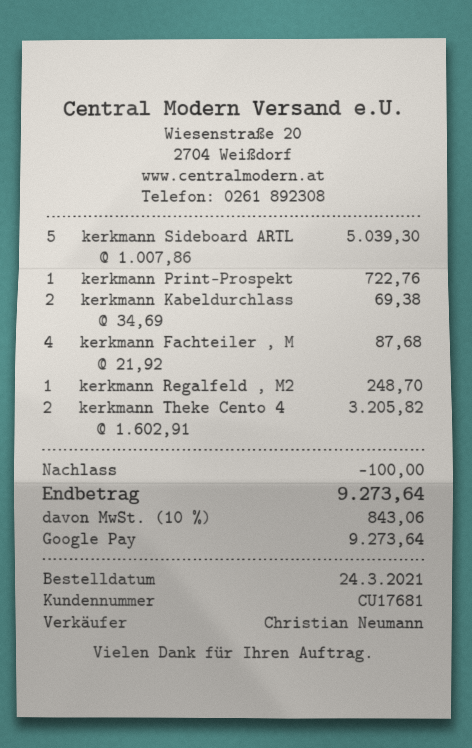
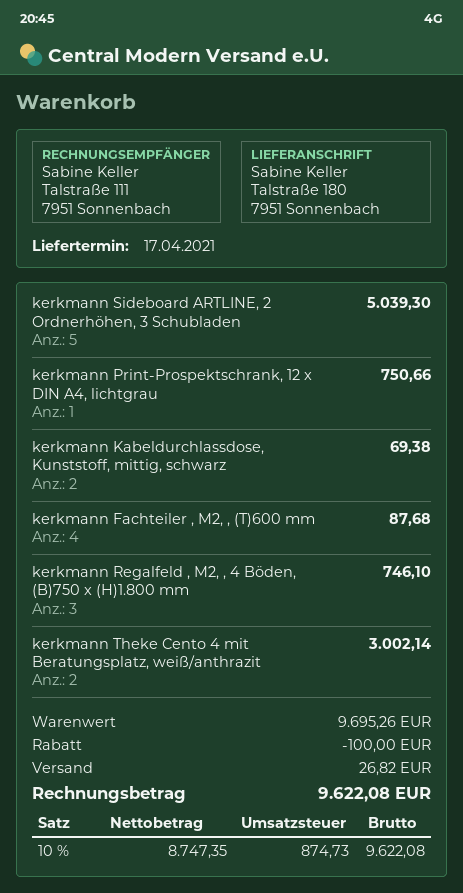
kerkmann Print-Prospekt: 1 for 722.76 -> 1 for 750.66
kerkmann Regalfeld , M2: 1 for 248.70 -> 3 for 746.10
kerkmann Theke Cento 4: 2 for 3205.82 -> 2 for 3002.14
shipping: none -> 26.82
tax: 10% = 843.06 -> 10% = 874.73
total: 9273.64 -> 9622.08

